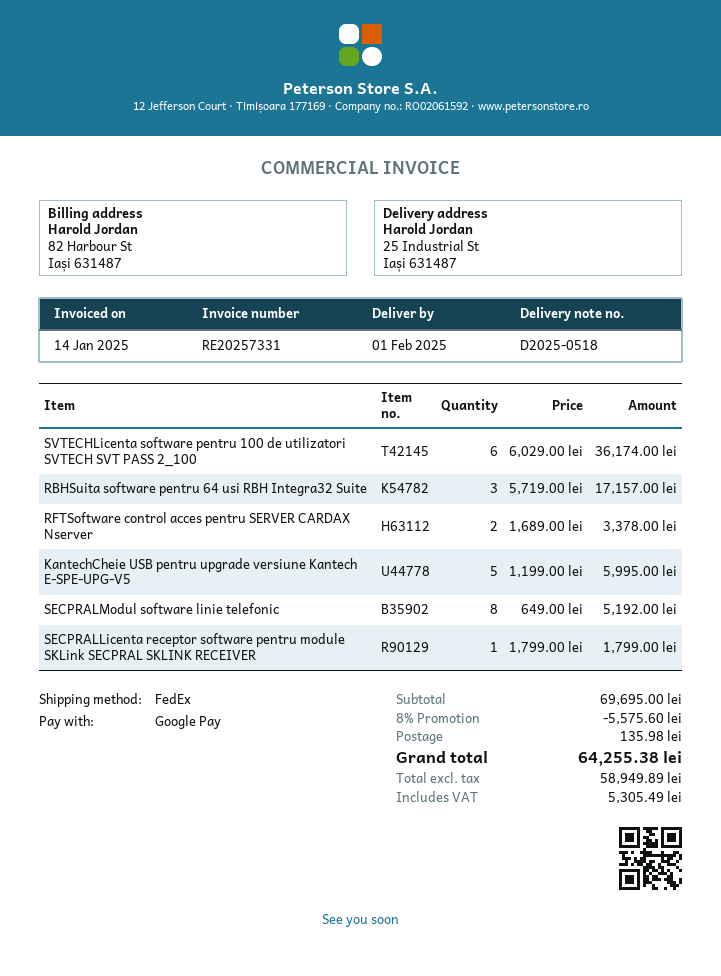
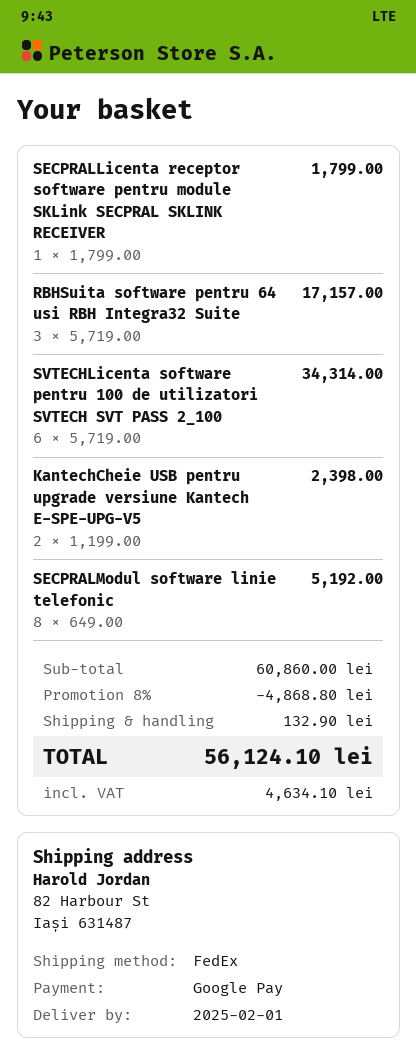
ship to: 25 Industrial St, Iași 631487 -> 82 Harbour St, Iași 631487
SVTECHLicenta software pentru 100 de utilizatori SVTECH SVT PASS 2_100: 6 x 6029.00 = 36174.00 -> 6 x 5719.00 = 34314.00
RFTSoftware control acces pentru SERVER CARDAX Nserver: 2 x 1689.00 = 3378.00 -> none
KantechCheie USB pentru upgrade versiune Kantech E-SPE-UPG-V5: 5 x 1199.00 = 5995.00 -> 2 x 1199.00 = 2398.00
subtotal: 69695.00 -> 60860.00
discount: 8% = 5575.60 -> 8% = 4868.80
shipping: 135.98 -> 132.90
tax: 5305.49 -> 4634.10
total: 64255.38 -> 56124.10

